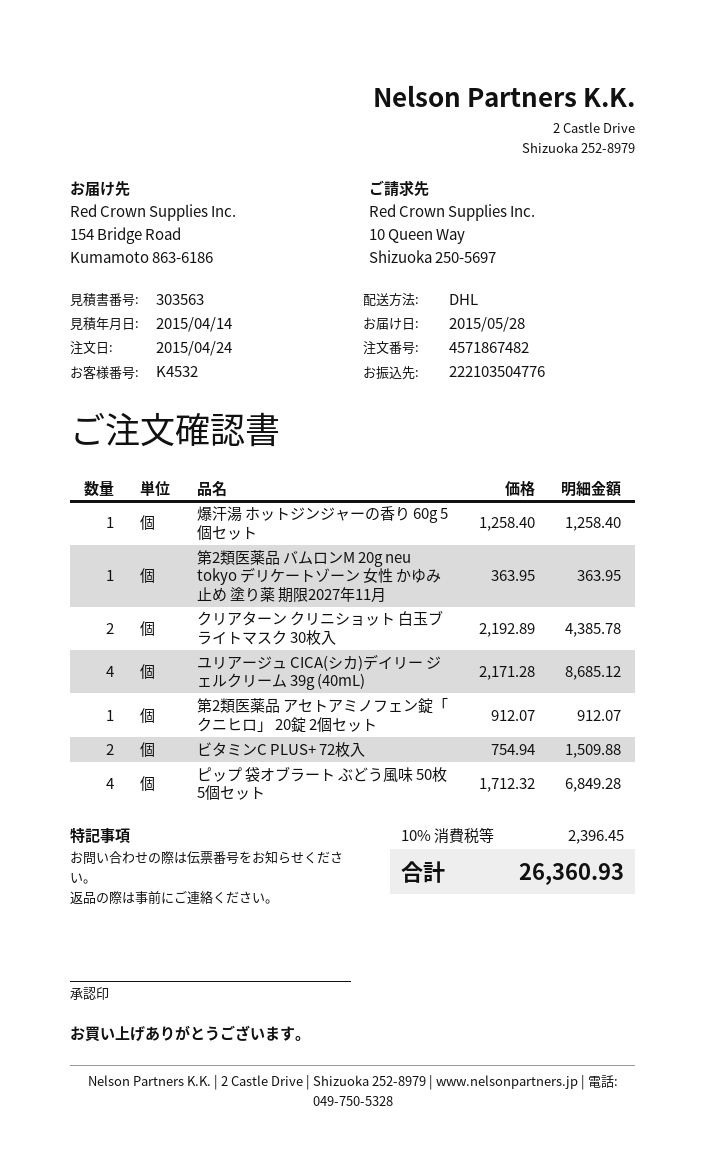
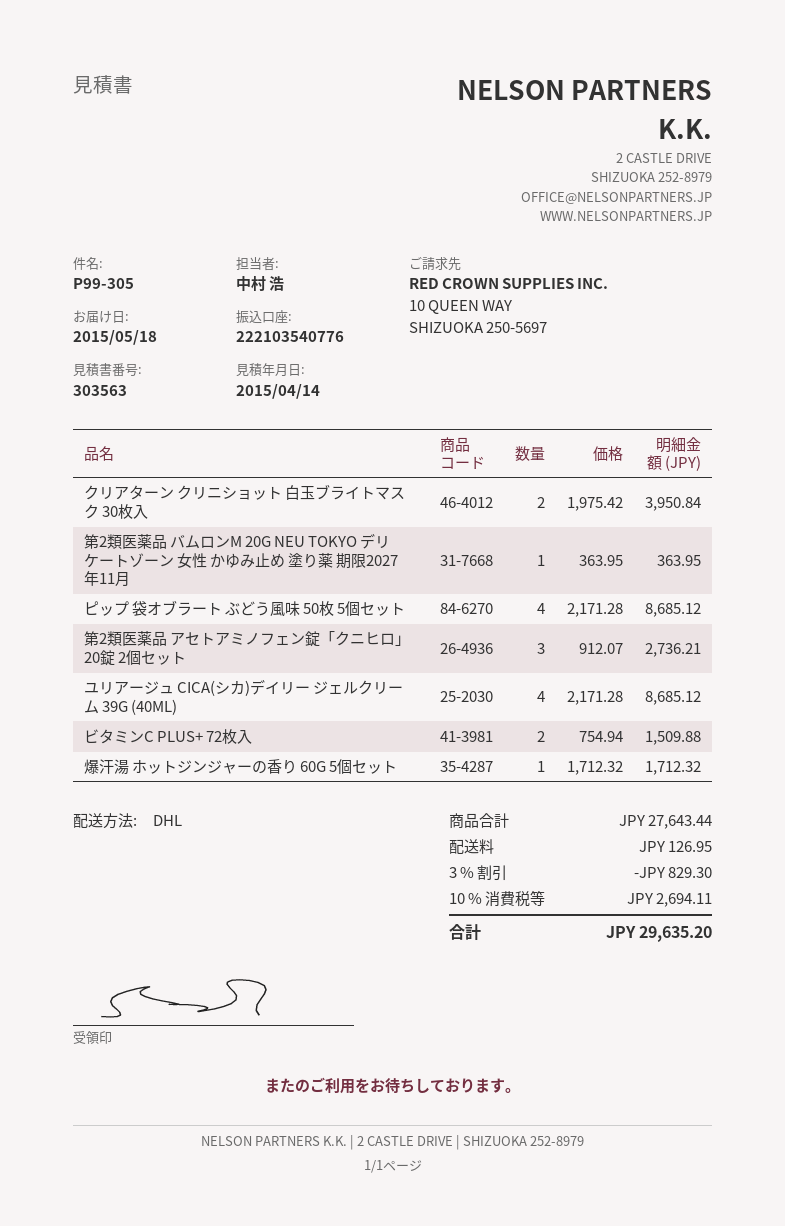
delivery date: 2015-05-28 -> 2015-05-18
bank account: 222103504776 -> 222103540776
爆汗湯 ホットジンジャーの香り 60g 5個セット: 1 x 1258.40 = 1258.40 -> 1 x 1712.32 = 1712.32
クリアターン クリニショット 白玉ブライトマスク 30枚入: 2 x 2192.89 = 4385.78 -> 2 x 1975.42 = 3950.84
第2類医薬品 アセトアミノフェン錠「クニヒロ」 20錠 2個セット: 1 x 912.07 = 912.07 -> 3 x 912.07 = 2736.21
ピップ 袋オブラート ぶどう風味 50枚 5個セット: 4 x 1712.32 = 6849.28 -> 4 x 2171.28 = 8685.12
discount: none -> 3% = 829.30
shipping: none -> 126.95
tax: 10% = 2396.45 -> 10% = 2694.11
total: 26360.93 -> 29635.20

